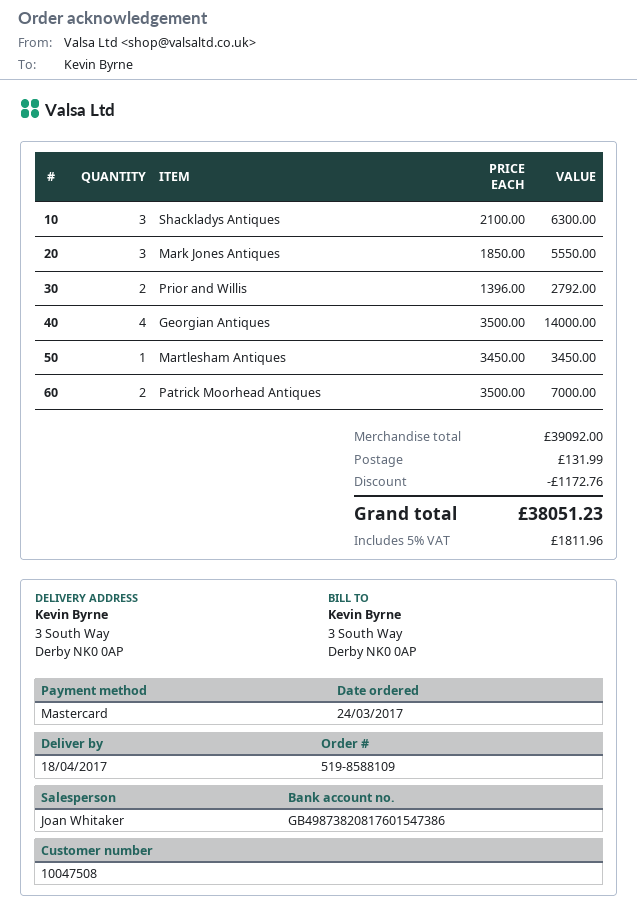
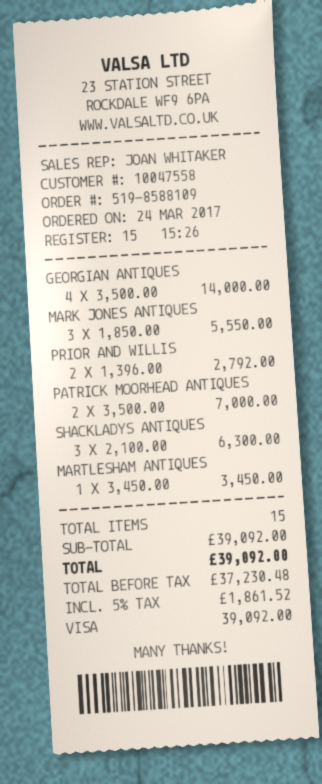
customer number: 10047508 -> 10047558
payment method: Mastercard -> Visa
discount: 1172.76 -> none
shipping: 131.99 -> none
tax: 5% = 1811.96 -> 5% = 1861.52
total: 38051.23 -> 39092.00

